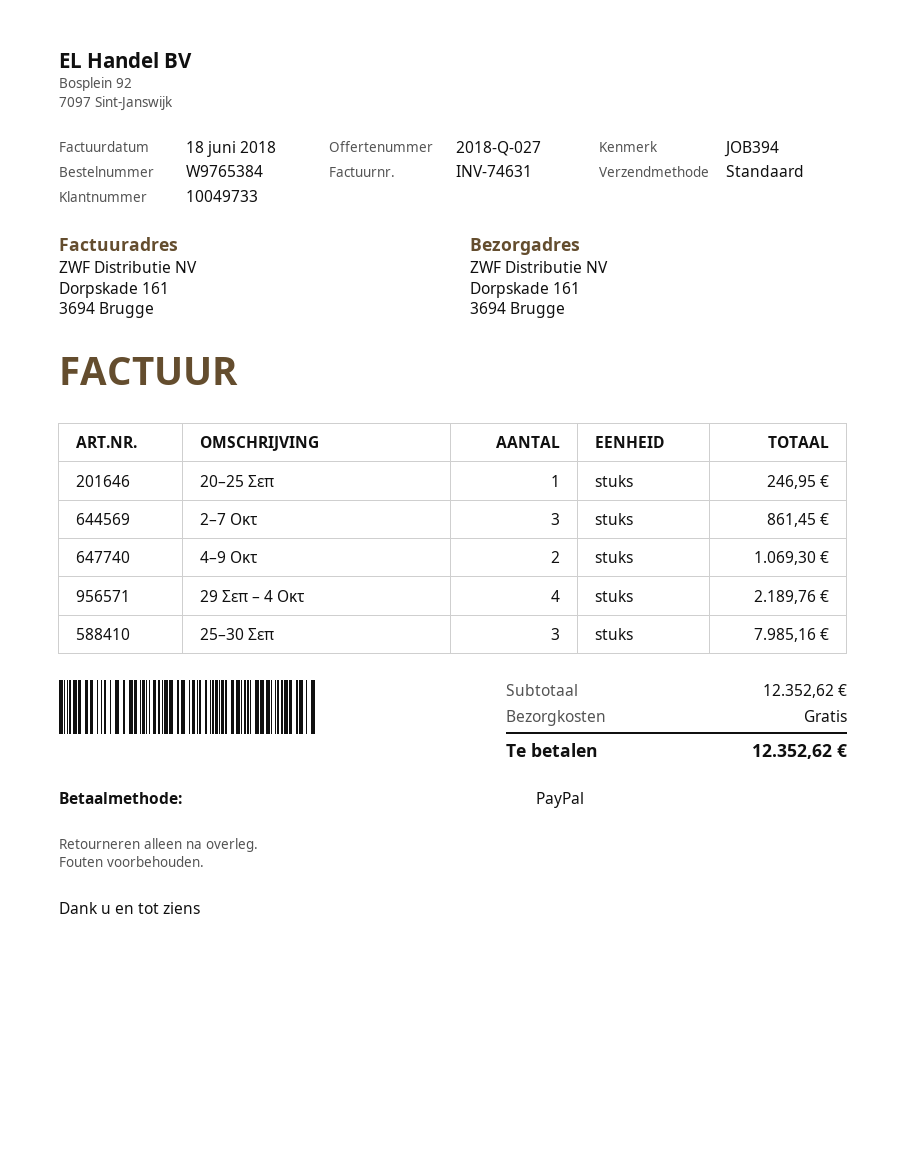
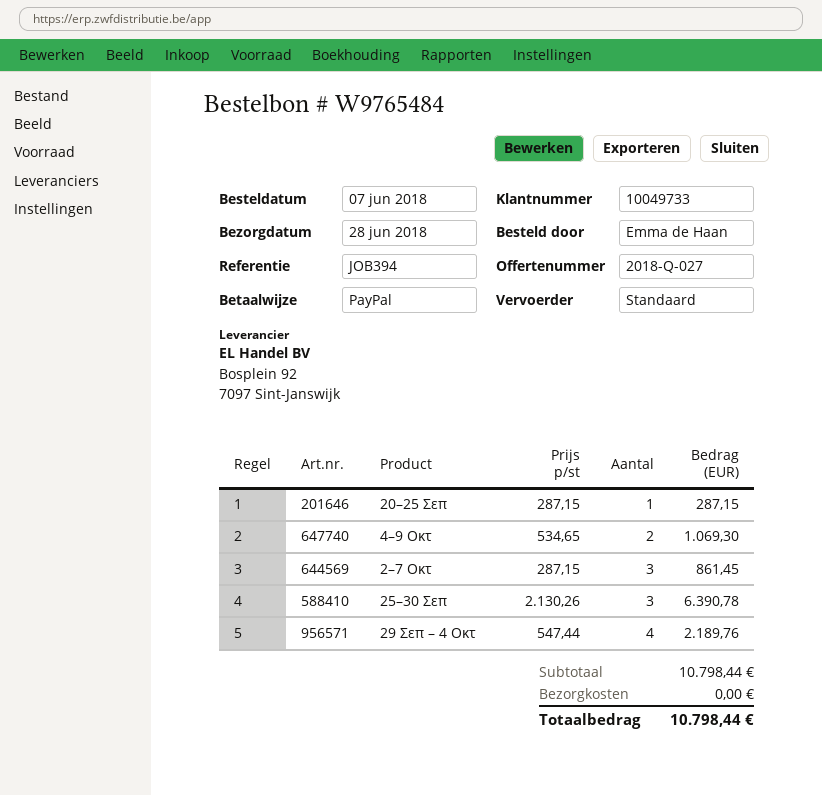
order number: W9765384 -> W9765484
20–25 Σεπ: 1 for 246.95 -> 1 for 287.15
25–30 Σεπ: 3 for 7985.16 -> 3 for 6390.78
subtotal: 12352.62 -> 10798.44
total: 12352.62 -> 10798.44

